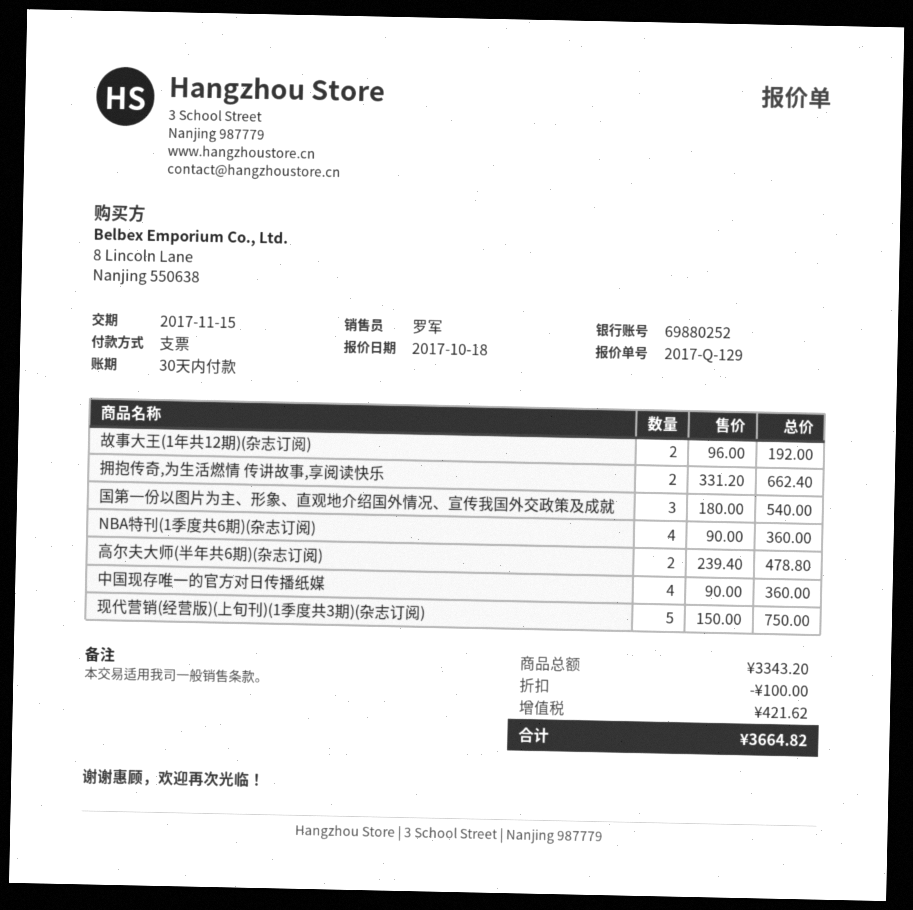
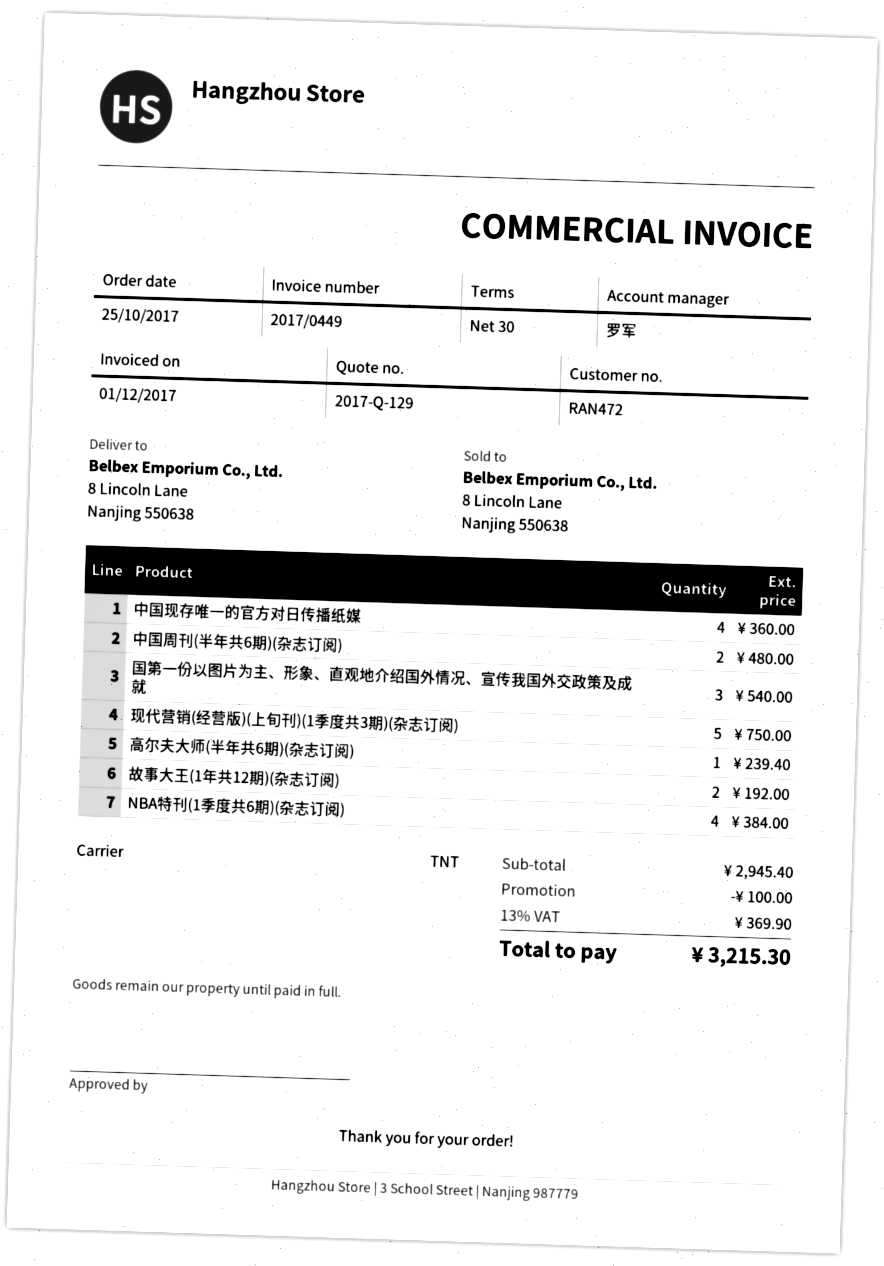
拥抱传奇,为生活燃情 传讲故事,享阅读快乐: 2 for 662.40 -> none
NBA特刊(1季度共6期)(杂志订阅): 4 for 360.00 -> 4 for 384.00
高尔夫大师(半年共6期)(杂志订阅): 2 for 478.80 -> 1 for 239.40
中国周刊(半年共6期)(杂志订阅): none -> 2 for 480.00
subtotal: 3343.20 -> 2945.40
tax: 421.62 -> 369.90
total: 3664.82 -> 3215.30

